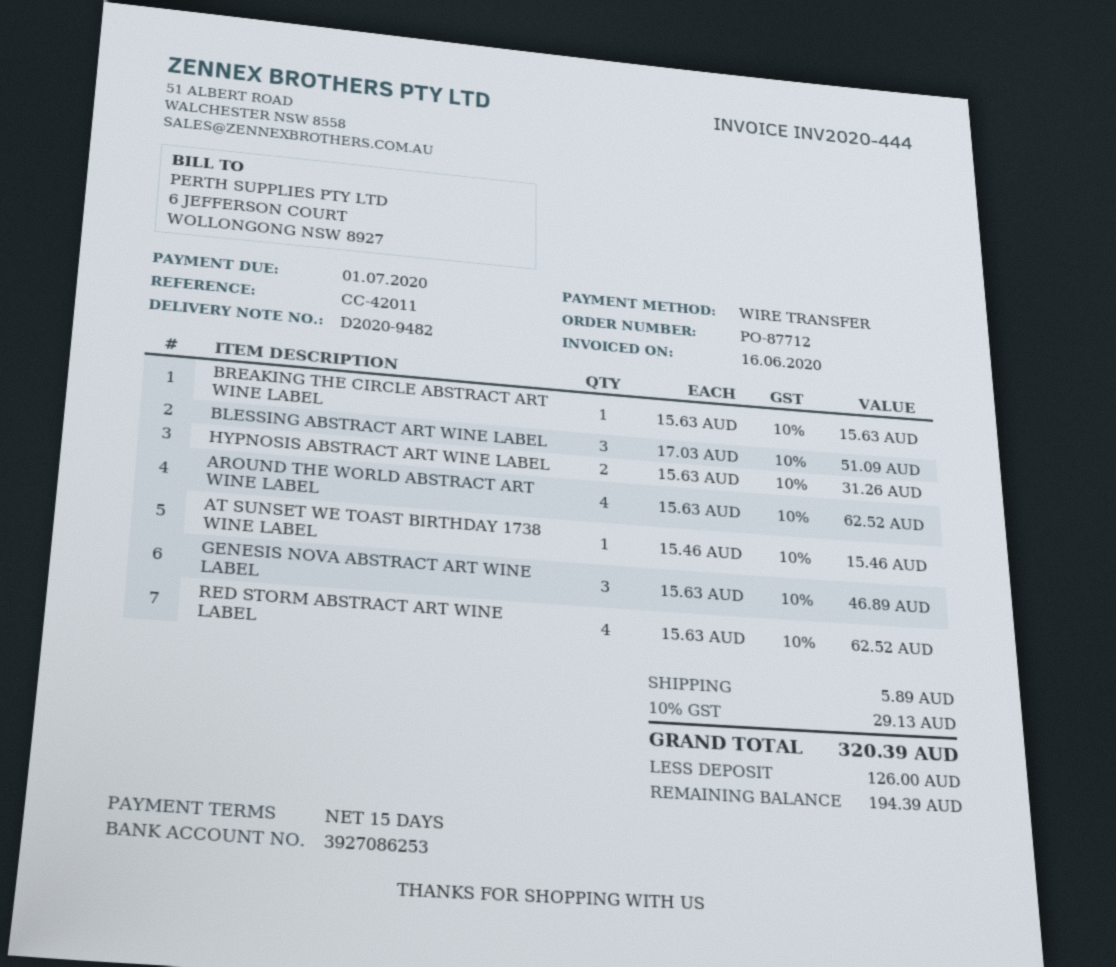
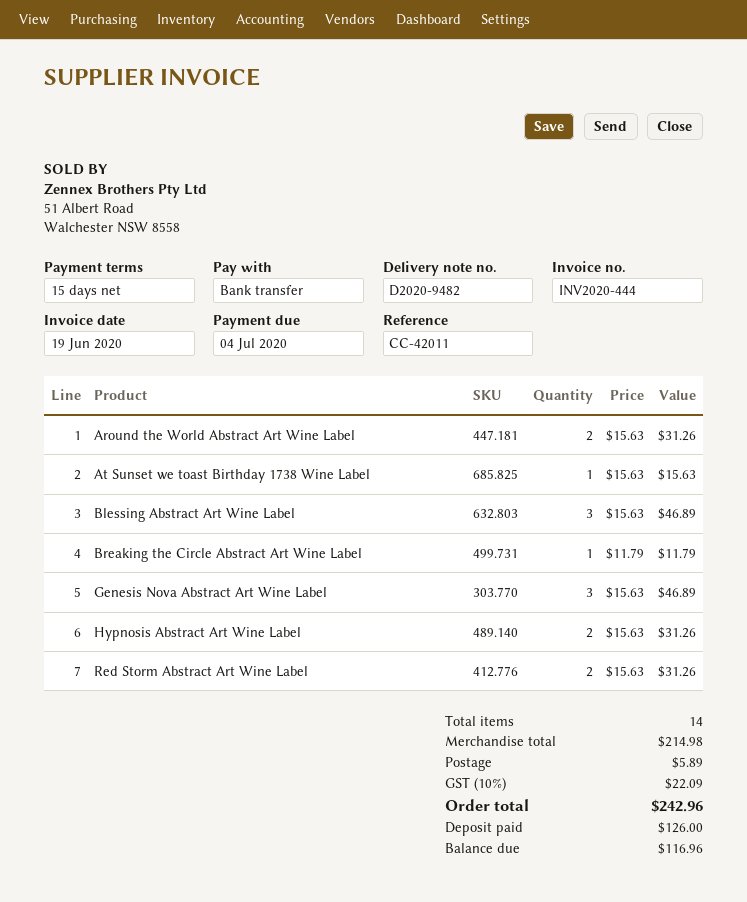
invoice date: 2020-06-16 -> 2020-06-19
due date: 2020-07-01 -> 2020-07-04
BREAKING THE CIRCLE ABSTRACT ART WINE LABEL: 1 x 15.63 = 15.63 -> 1 x 11.79 = 11.79
BLESSING ABSTRACT ART WINE LABEL: 3 x 17.03 = 51.09 -> 3 x 15.63 = 46.89
AROUND THE WORLD ABSTRACT ART WINE LABEL: 4 x 15.63 = 62.52 -> 2 x 15.63 = 31.26
AT SUNSET WE TOAST BIRTHDAY 1738 WINE LABEL: 1 x 15.46 = 15.46 -> 1 x 15.63 = 15.63
RED STORM ABSTRACT ART WINE LABEL: 4 x 15.63 = 62.52 -> 2 x 15.63 = 31.26
tax: 10% = 29.13 -> 10% = 22.09
total: 320.39 -> 242.96
balance: 194.39 -> 116.96

